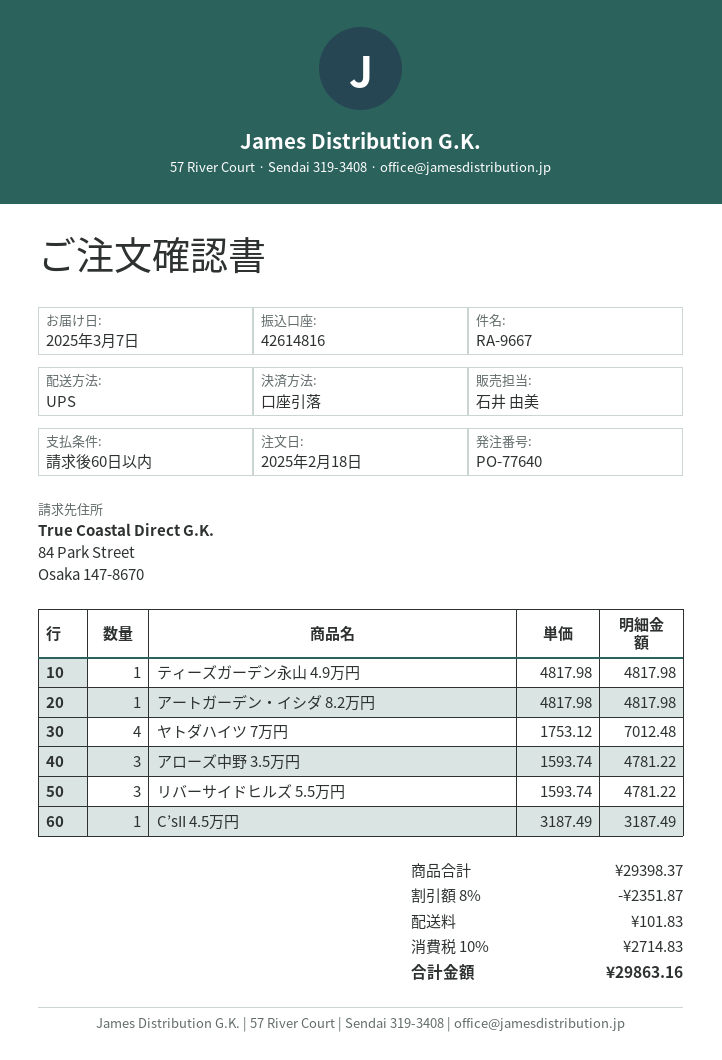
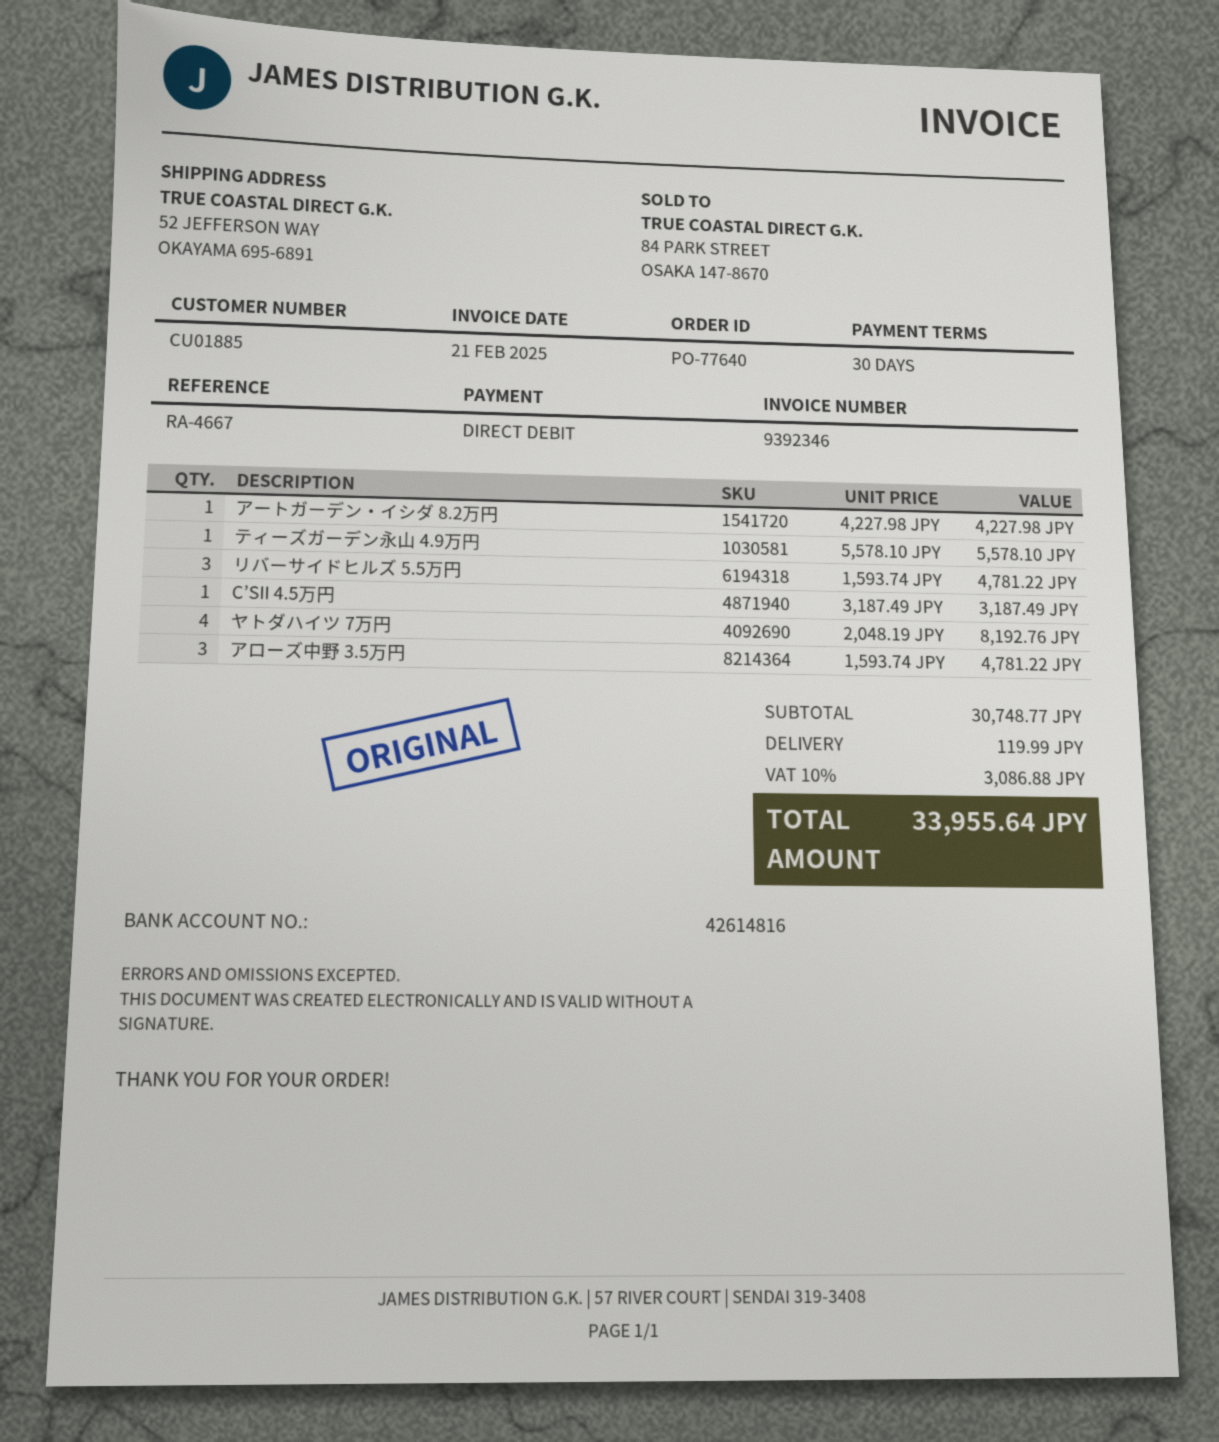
payment terms: 60 days -> 30 days
reference: RA-9667 -> RA-4667
ティーズガーデン永山 4.9万円: 1 x 4817.98 = 4817.98 -> 1 x 5578.10 = 5578.10
アートガーデン・イシダ 8.2万円: 1 x 4817.98 = 4817.98 -> 1 x 4227.98 = 4227.98
ヤトダハイツ 7万円: 4 x 1753.12 = 7012.48 -> 4 x 2048.19 = 8192.76
subtotal: 29398.37 -> 30748.77
discount: 8% = 2351.87 -> none
shipping: 101.83 -> 119.99
tax: 10% = 2714.83 -> 10% = 3086.88
total: 29863.16 -> 33955.64

